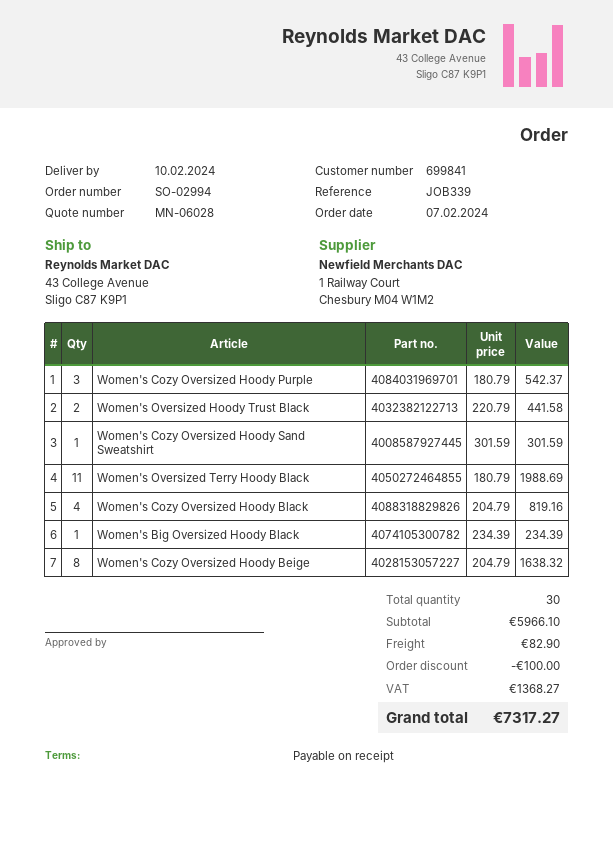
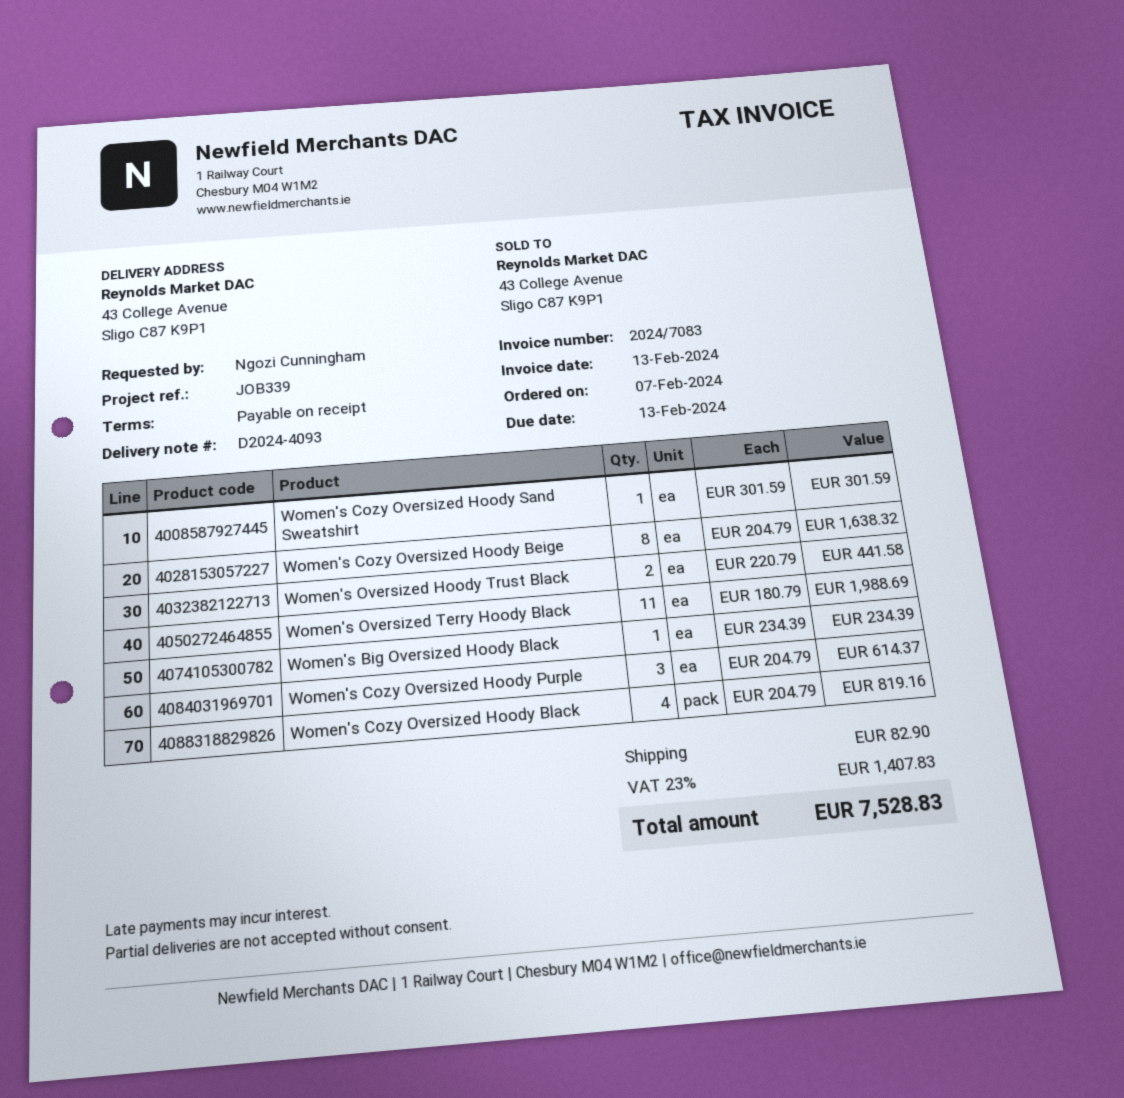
Women's Cozy Oversized Hoody Purple: 3 x 180.79 = 542.37 -> 3 x 204.79 = 614.37
discount: 100.00 -> none
tax: 1368.27 -> 1407.83
total: 7317.27 -> 7528.83

